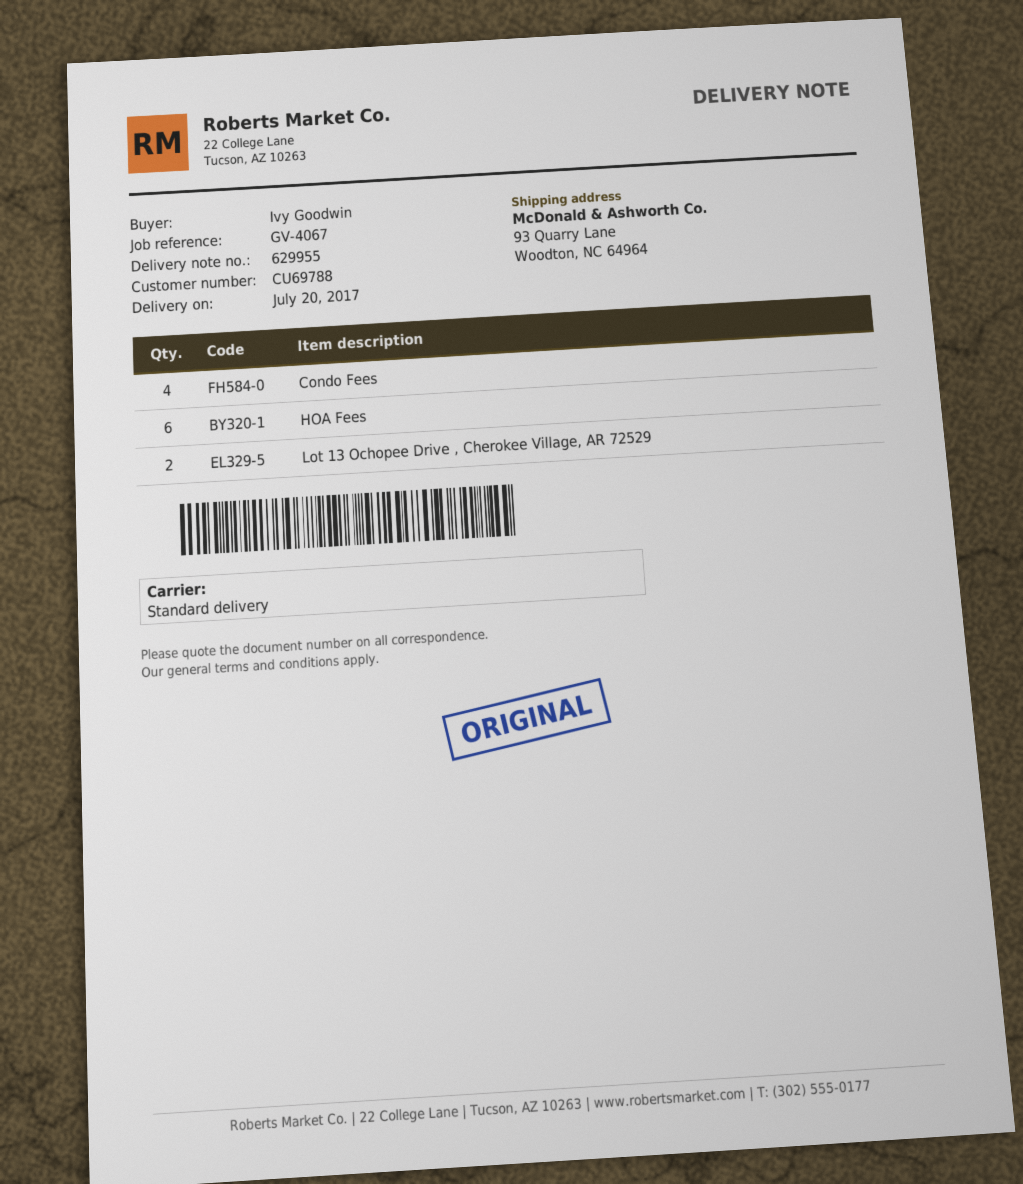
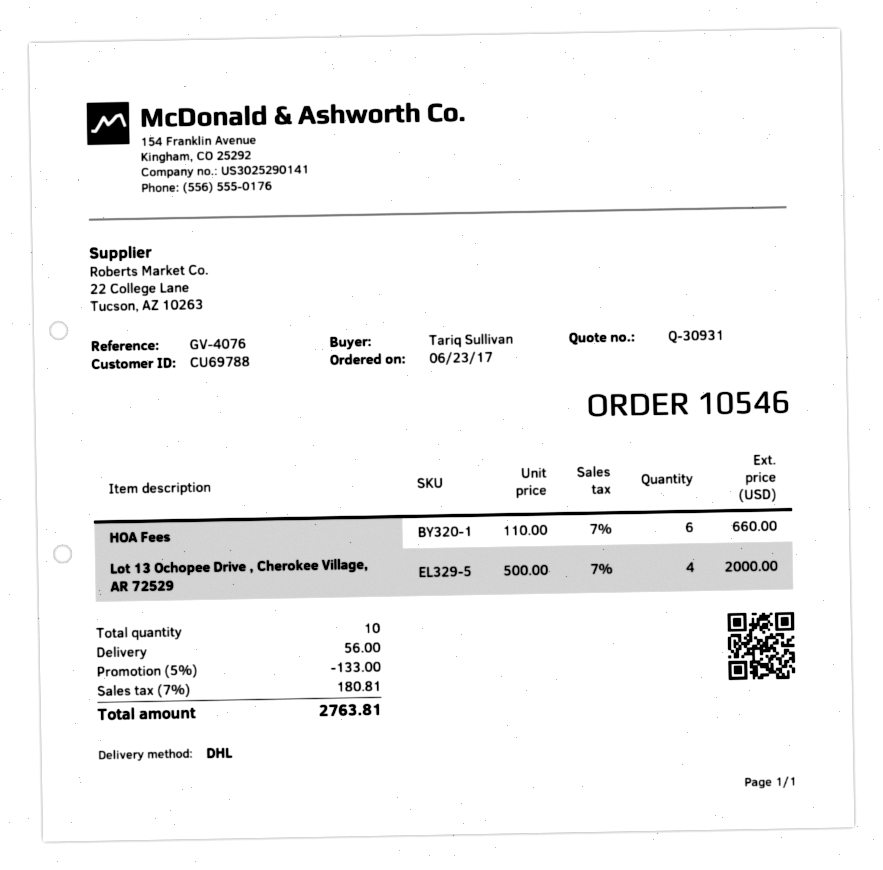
reference: GV-4067 -> GV-4076
ordered by: Ivy Goodwin -> Tariq Sullivan
shipping method: standard -> DHL
Condo Fees: 4 -> none
Lot 13 Ochopee Drive , Cherokee Village, AR 72529: 2 -> 4

